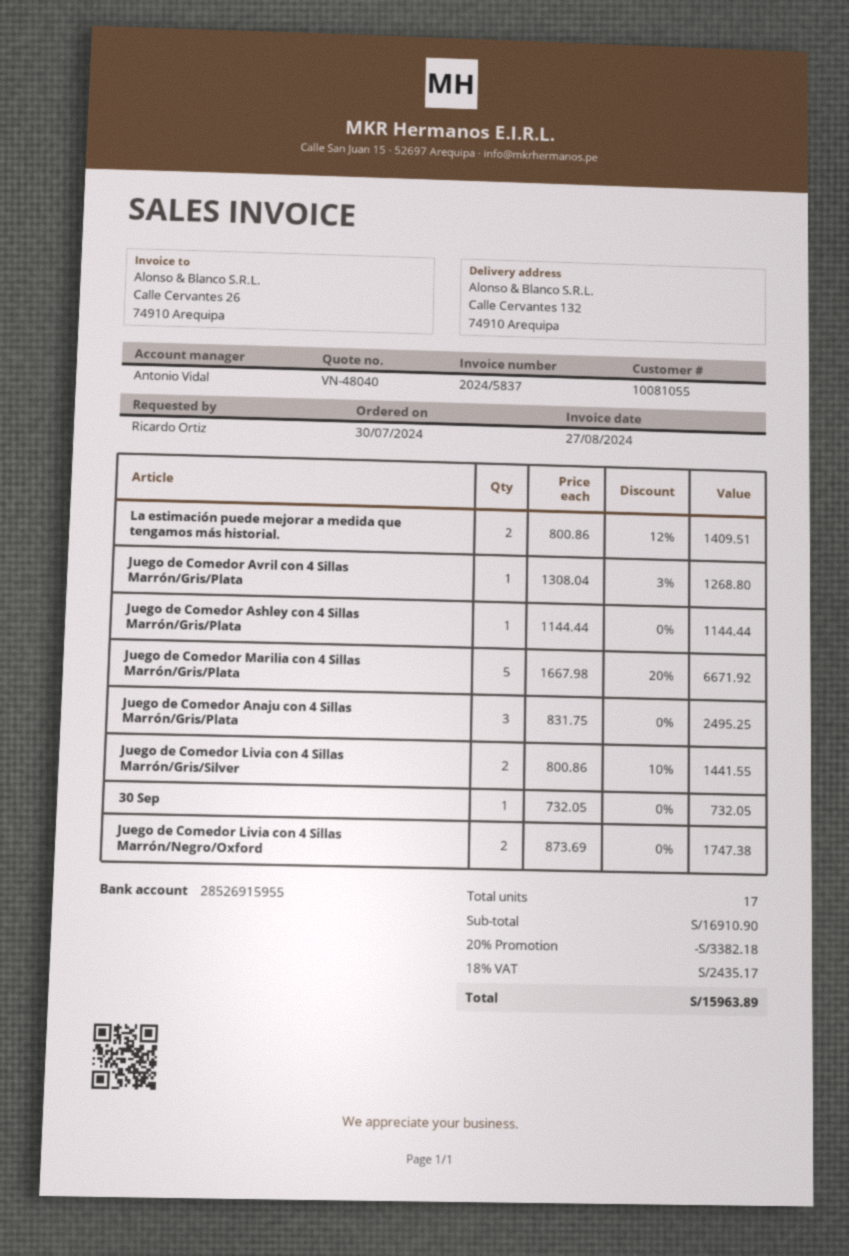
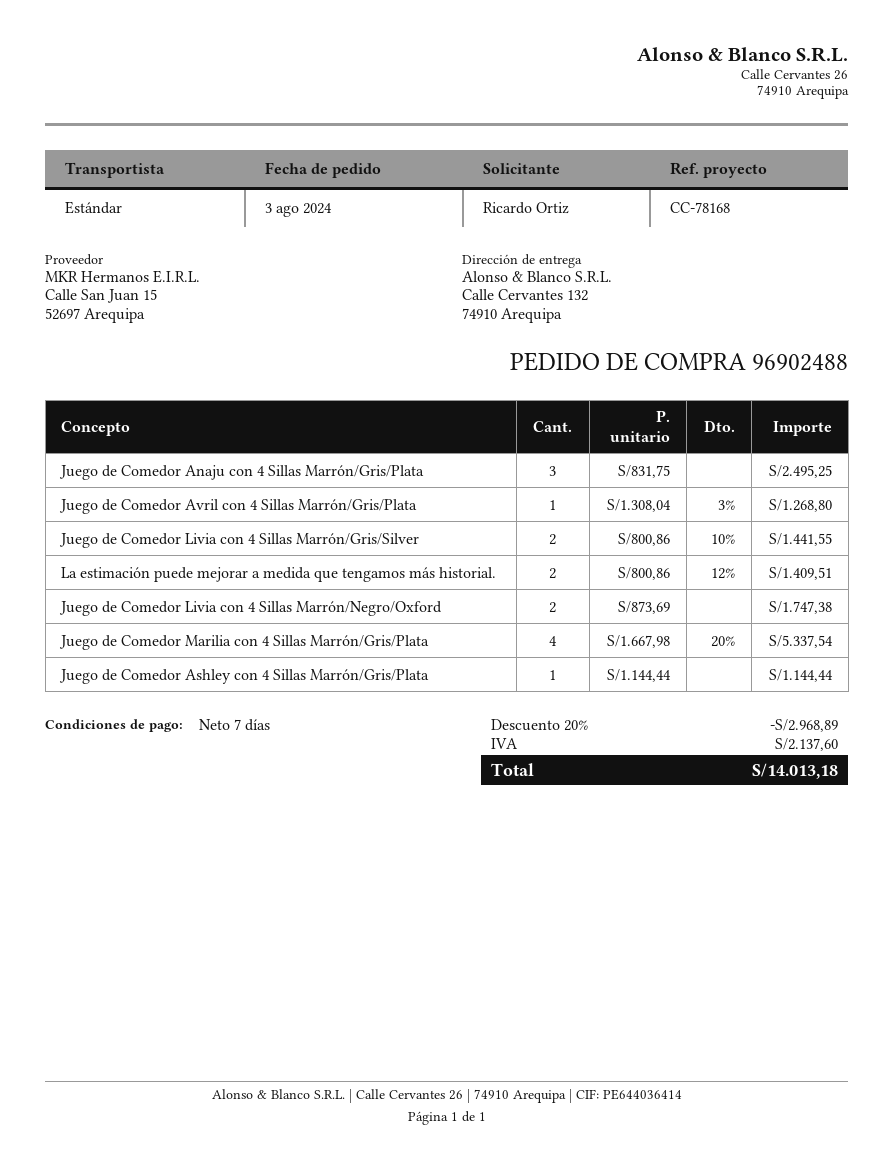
order date: 2024-07-30 -> 2024-08-03
Juego de Comedor Marilia con 4 Sillas Marrón/Gris/Plata: 5 x 1667.98 - 20% = 6671.92 -> 4 x 1667.98 - 20% = 5337.54
30 Sep: 1 x 732.05 = 732.05 -> none
discount: 20% = 3382.18 -> 20% = 2968.89
tax: 2435.17 -> 2137.60
total: 15963.89 -> 14013.18

